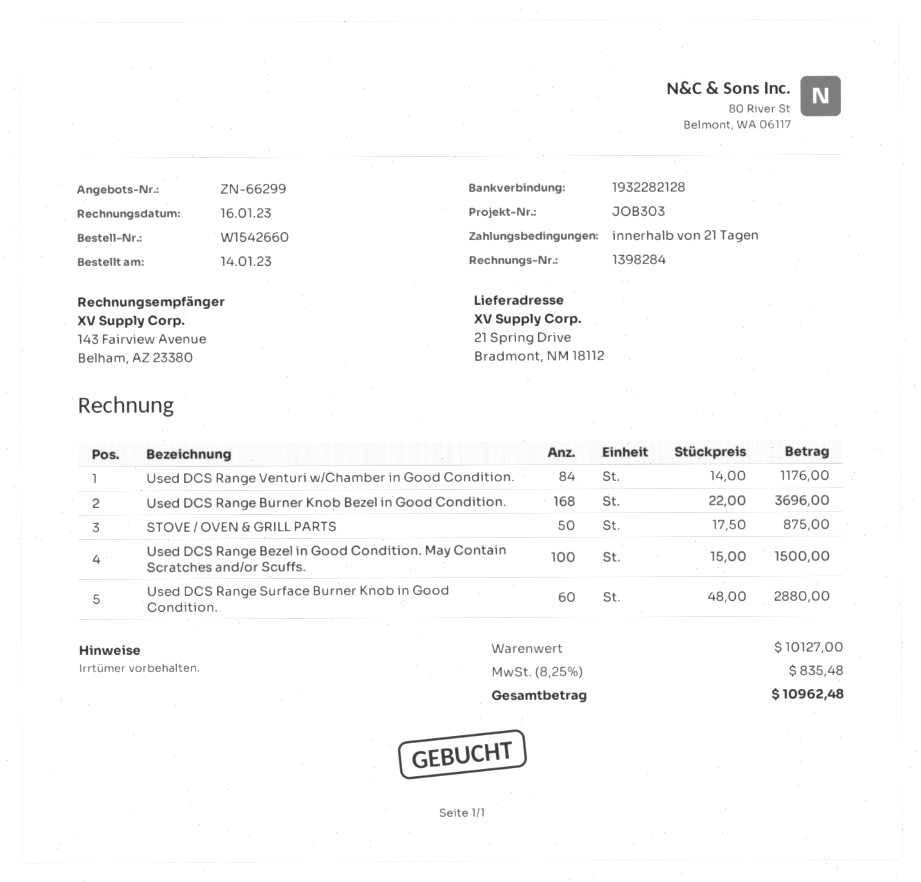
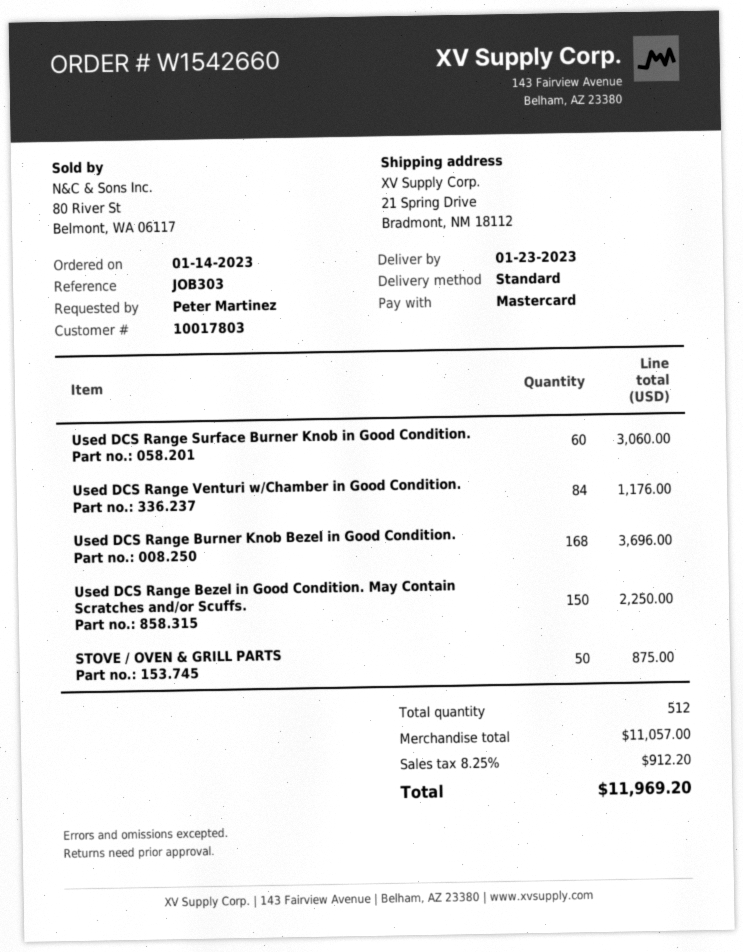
Used DCS Range Bezel in Good Condition. May Contain Scratches and/or Scuffs.: 100 for 1500.00 -> 150 for 2250.00
Used DCS Range Surface Burner Knob in Good Condition.: 60 for 2880.00 -> 60 for 3060.00
subtotal: 10127.00 -> 11057.00
tax: 8.25% = 835.48 -> 8.25% = 912.20
total: 10962.48 -> 11969.20

